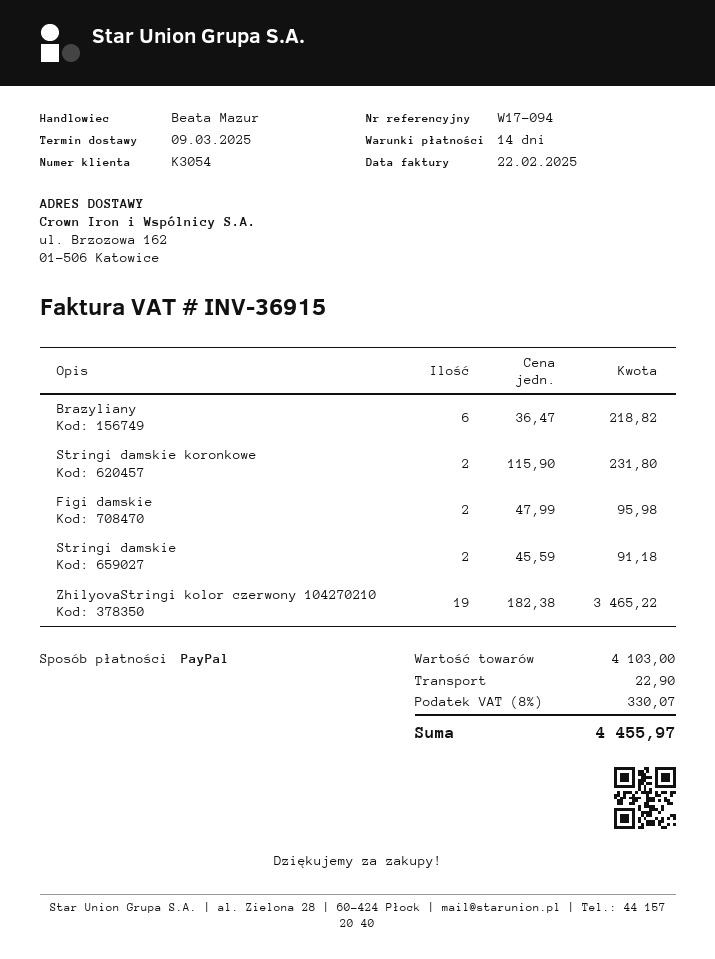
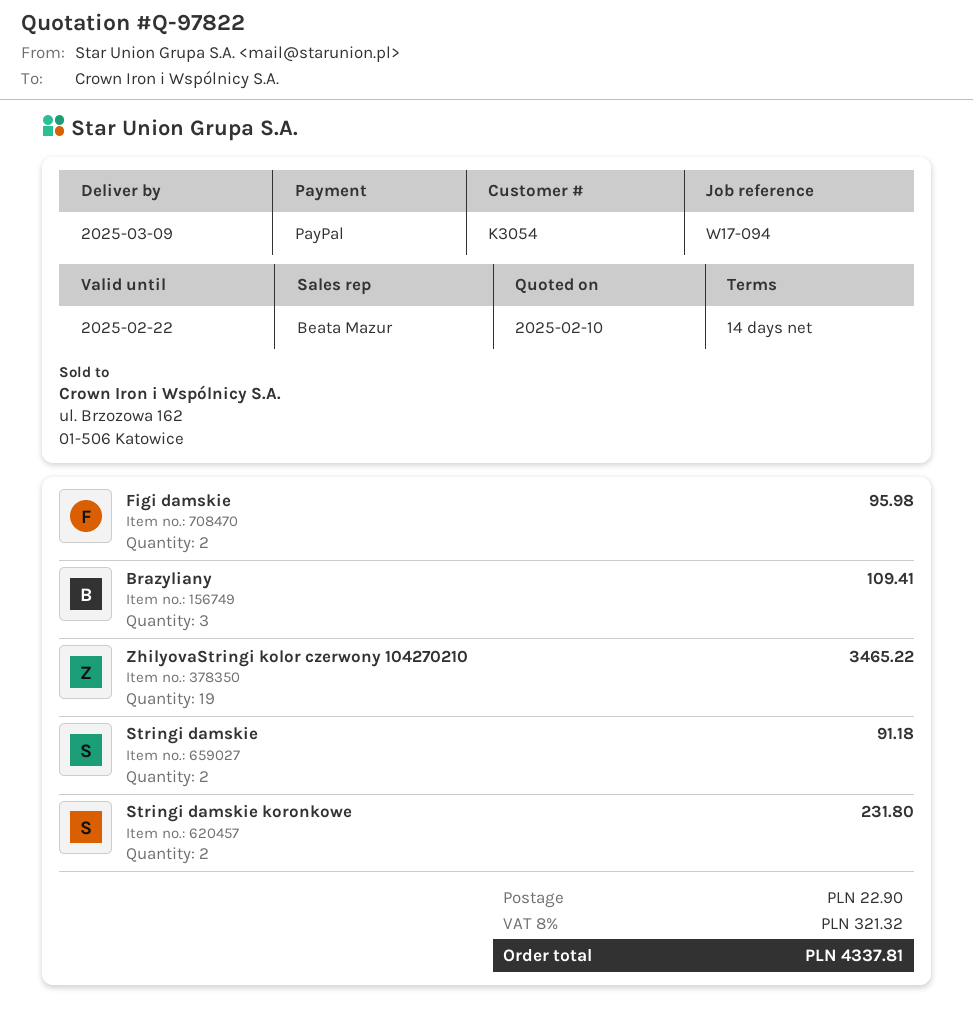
Brazyliany: 6 for 218.82 -> 3 for 109.41
tax: 8% = 330.07 -> 8% = 321.32
total: 4455.97 -> 4337.81

